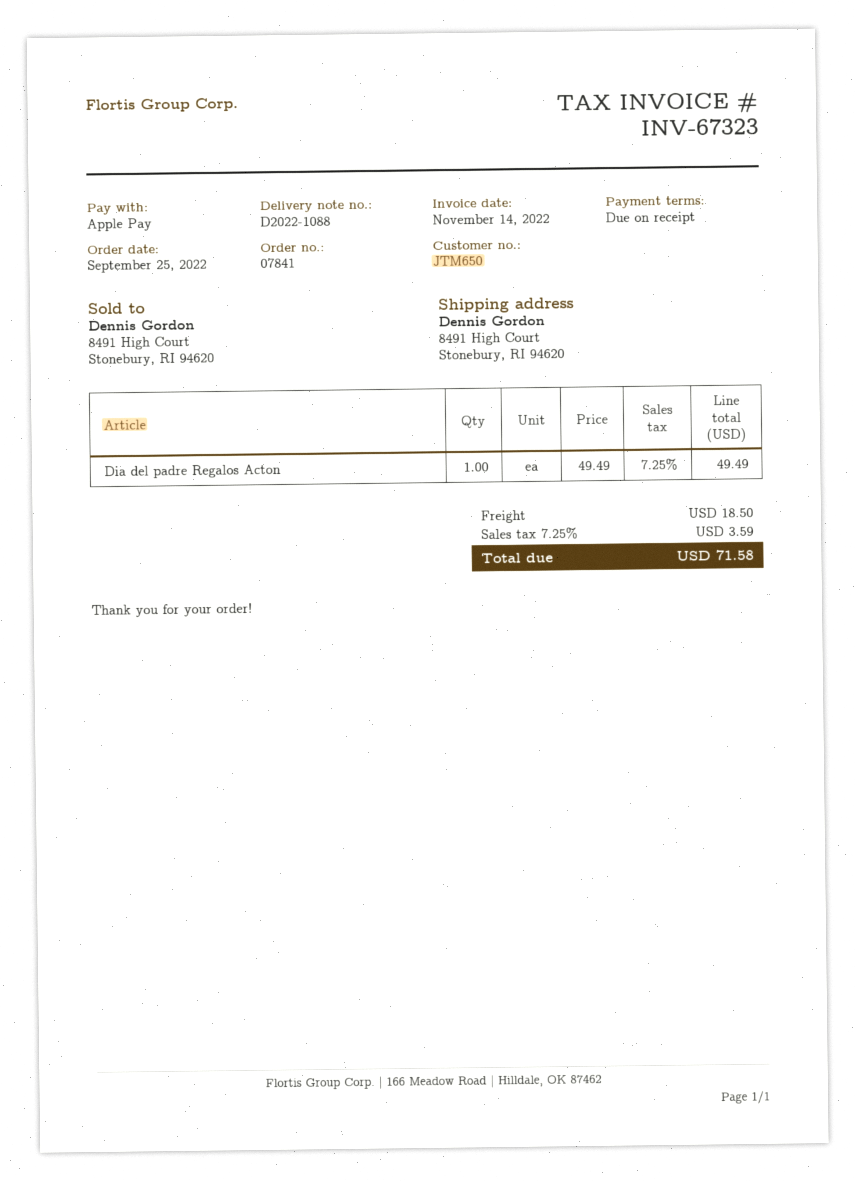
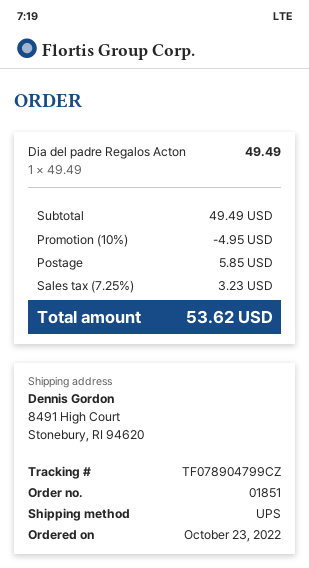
order number: 07841 -> 01851
order date: 2022-09-25 -> 2022-10-23
discount: none -> 10% = 4.95
shipping: 18.50 -> 5.85
tax: 7.25% = 3.59 -> 7.25% = 3.23
total: 71.58 -> 53.62

